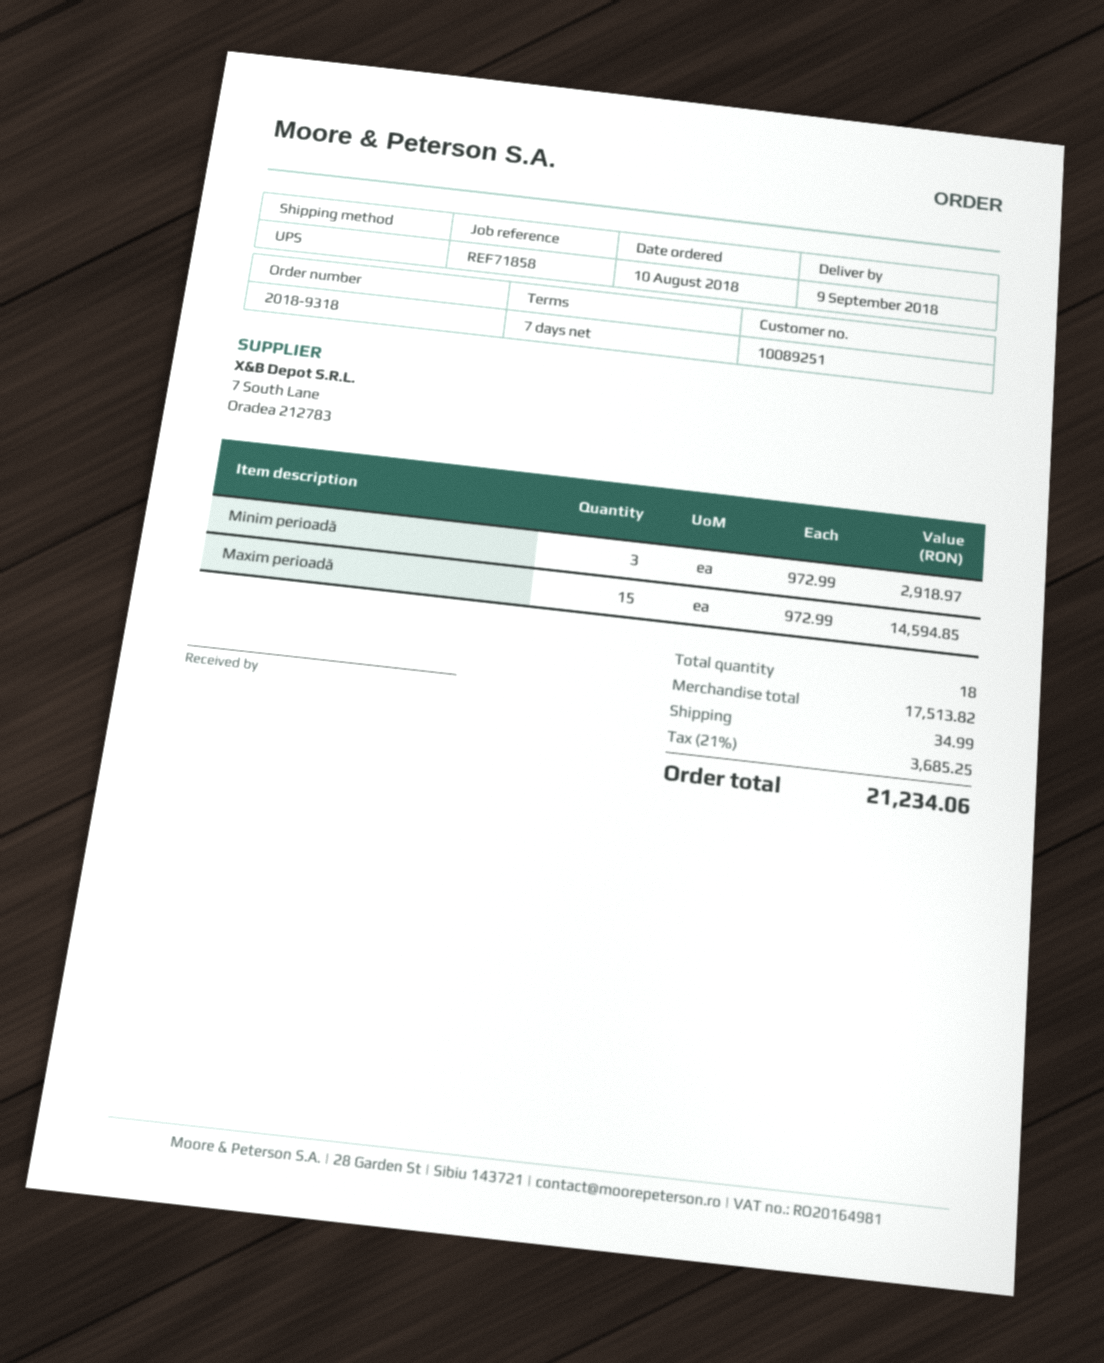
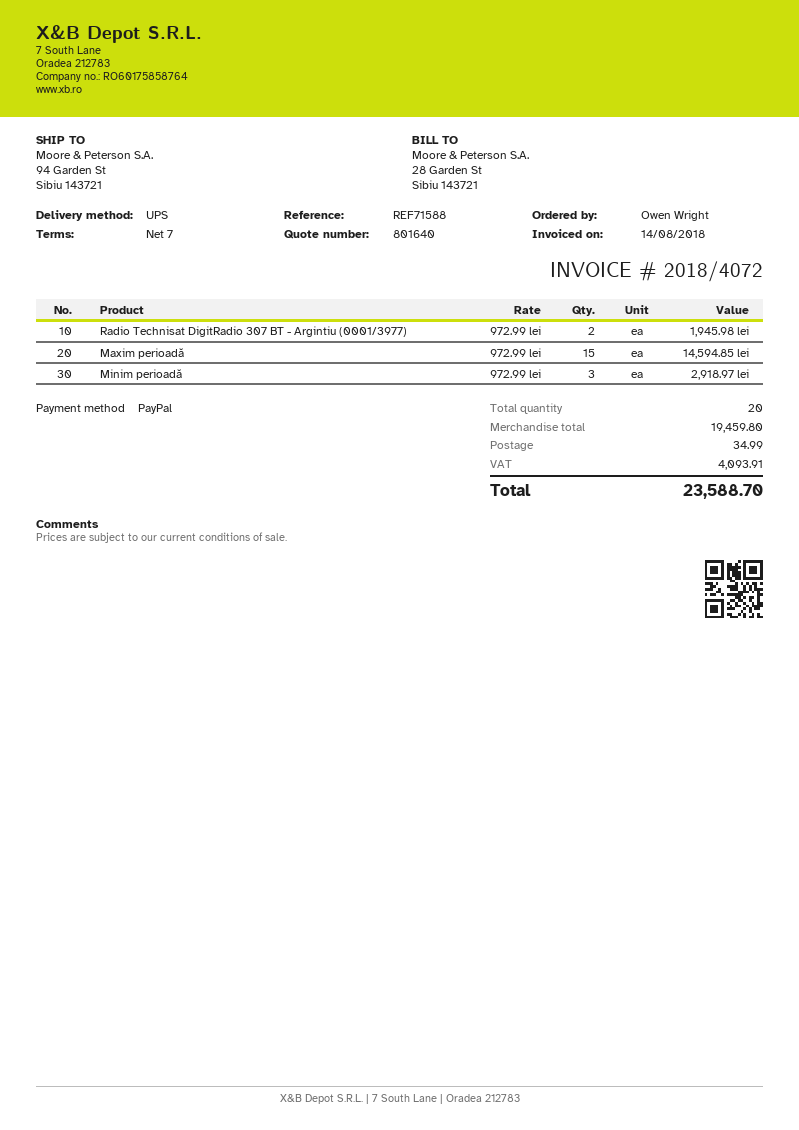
reference: REF71858 -> REF71588
Radio Technisat DigitRadio 307 BT - Argintiu (0001/3977): none -> 2 x 972.99 = 1945.98
total quantity: 18 -> 20
subtotal: 17513.82 -> 19459.80
tax: 3685.25 -> 4093.91
total: 21234.06 -> 23588.70

